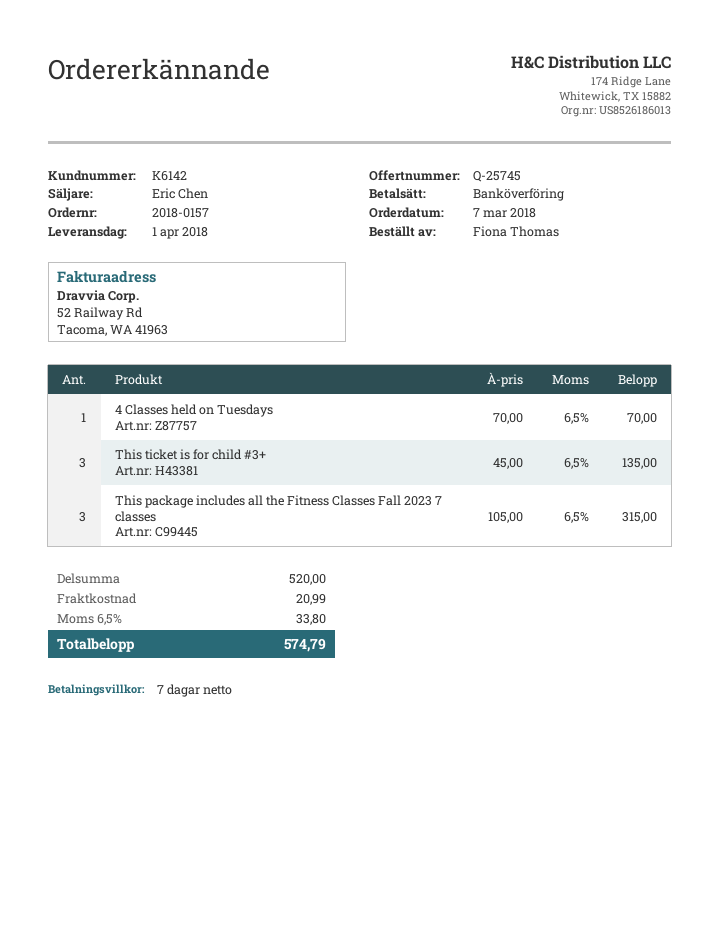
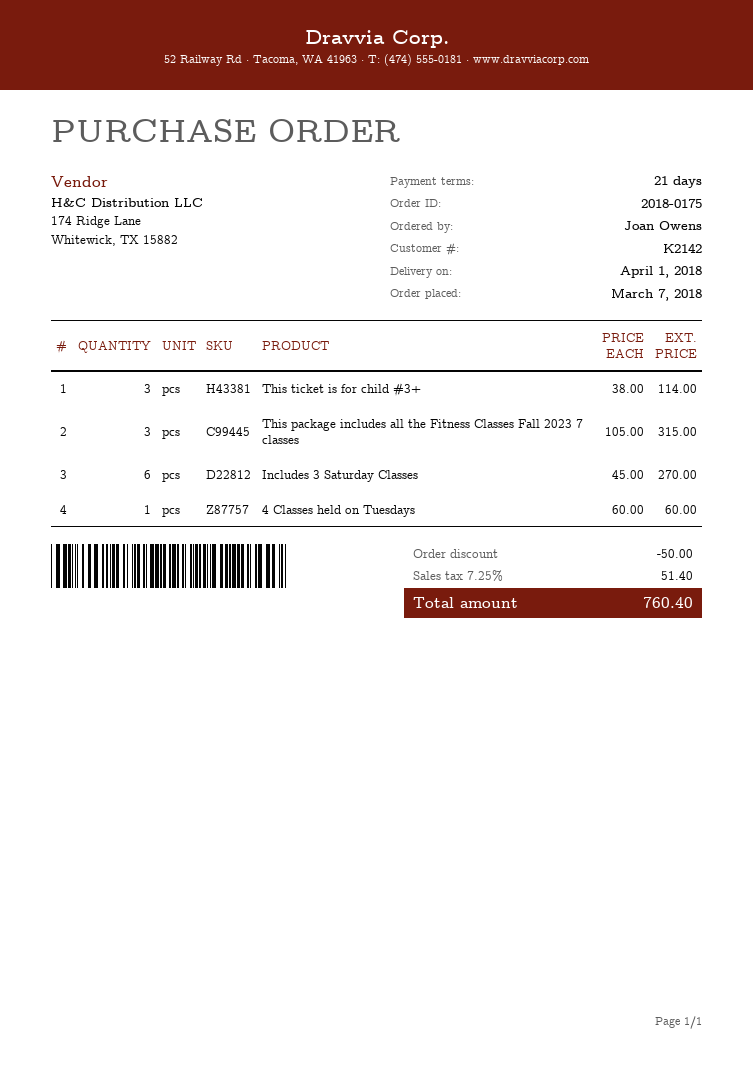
order number: 2018-0157 -> 2018-0175
payment terms: 7 days -> 21 days
customer number: K6142 -> K2142
ordered by: Fiona Thomas -> Joan Owens
4 Classes held on Tuesdays: 1 x 70.00 = 70.00 -> 1 x 60.00 = 60.00
This ticket is for child #3+: 3 x 45.00 = 135.00 -> 3 x 38.00 = 114.00
Includes 3 Saturday Classes: none -> 6 x 45.00 = 270.00
discount: none -> 50.00
shipping: 20.99 -> none
tax: 6.5% = 33.80 -> 7.25% = 51.40
total: 574.79 -> 760.40

